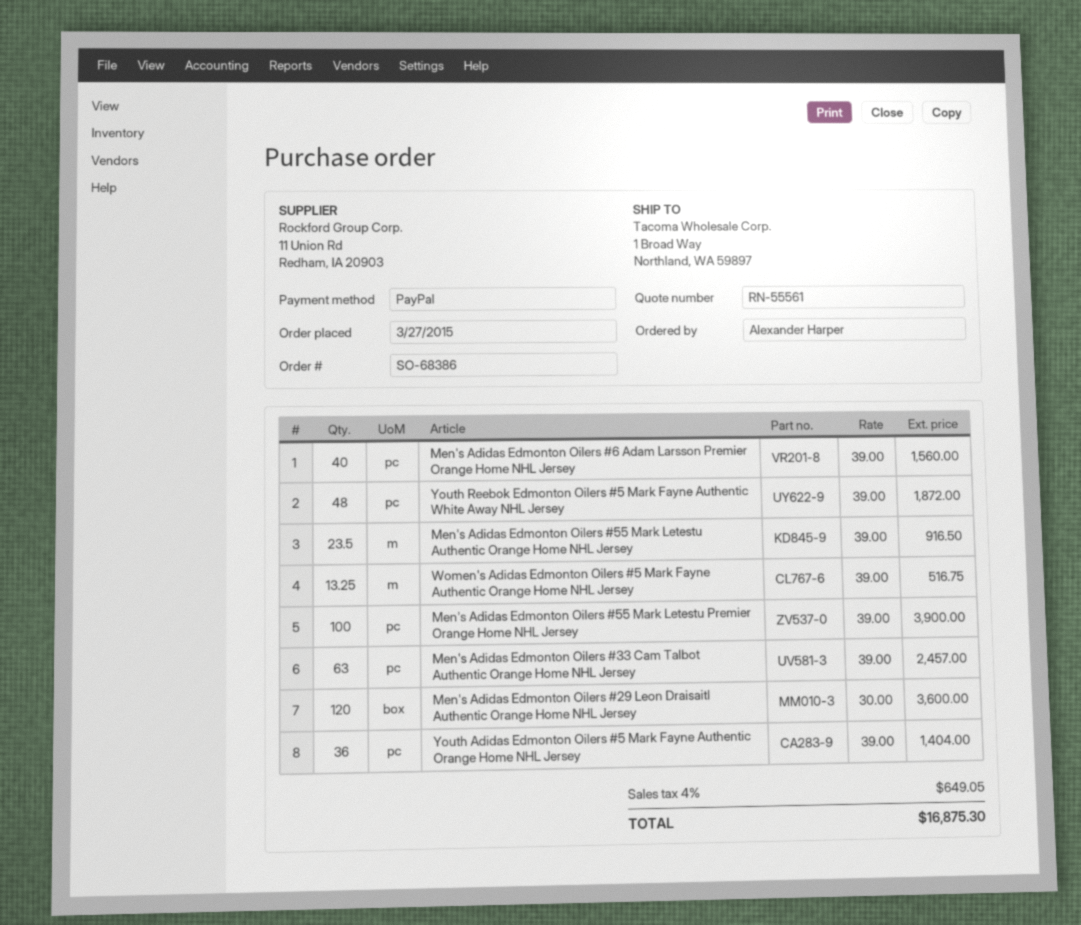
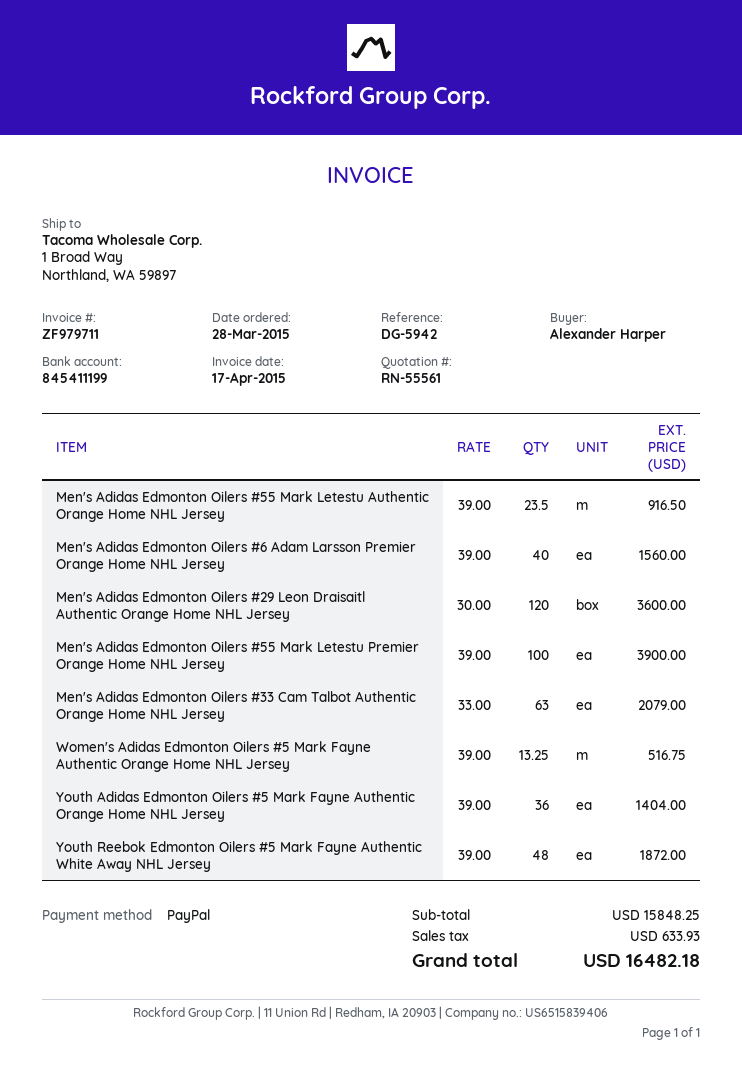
order date: 2015-03-27 -> 2015-03-28
Men's Adidas Edmonton Oilers #33 Cam Talbot Authentic Orange Home NHL Jersey: 63 x 39.00 = 2457.00 -> 63 x 33.00 = 2079.00
tax: 649.05 -> 633.93
total: 16875.30 -> 16482.18

